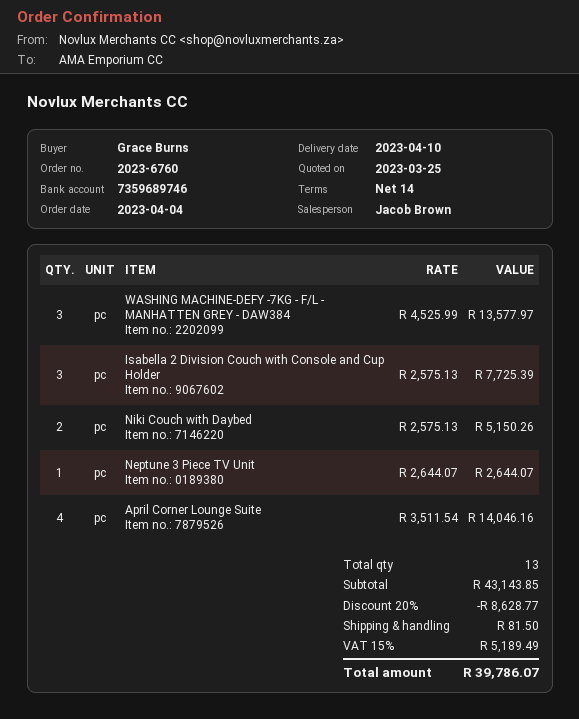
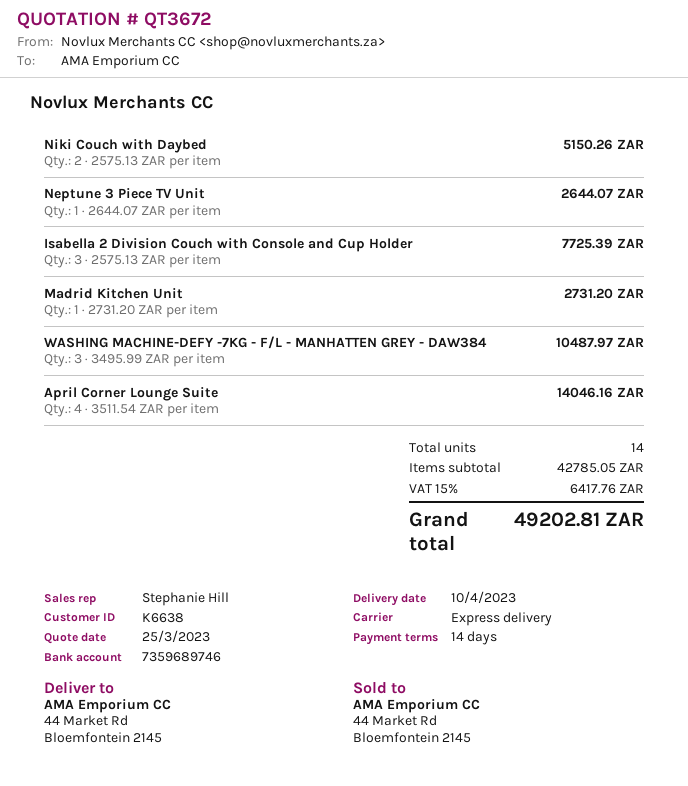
sales rep: Jacob Brown -> Stephanie Hill
WASHING MACHINE-DEFY -7KG - F/L - MANHATTEN GREY - DAW384: 3 x 4525.99 = 13577.97 -> 3 x 3495.99 = 10487.97
Madrid Kitchen Unit: none -> 1 x 2731.20 = 2731.20
total quantity: 13 -> 14
subtotal: 43143.85 -> 42785.05
discount: 20% = 8628.77 -> none
shipping: 81.50 -> none
tax: 15% = 5189.49 -> 15% = 6417.76
total: 39786.07 -> 49202.81

